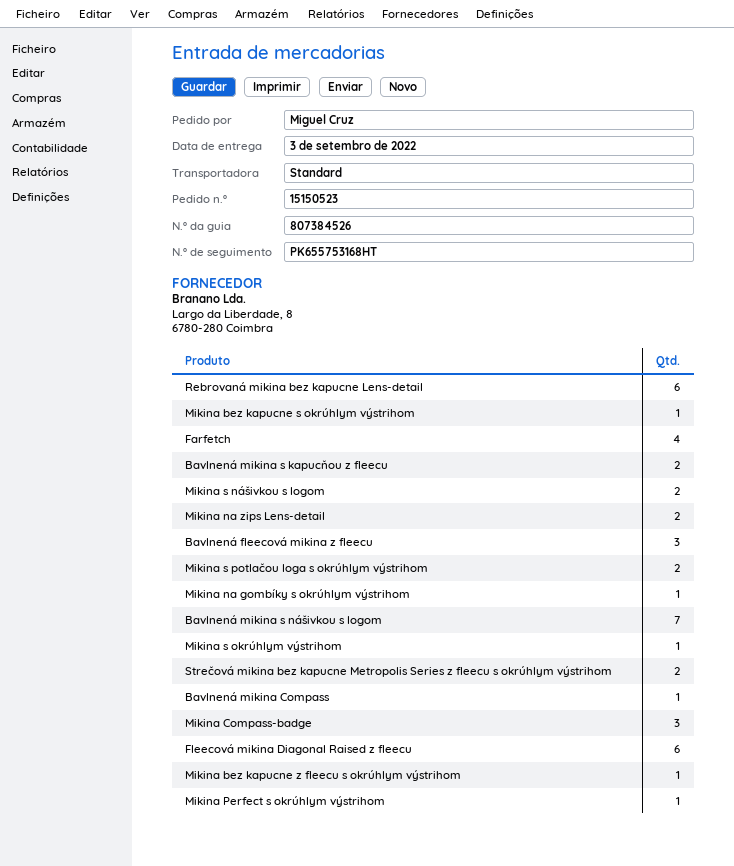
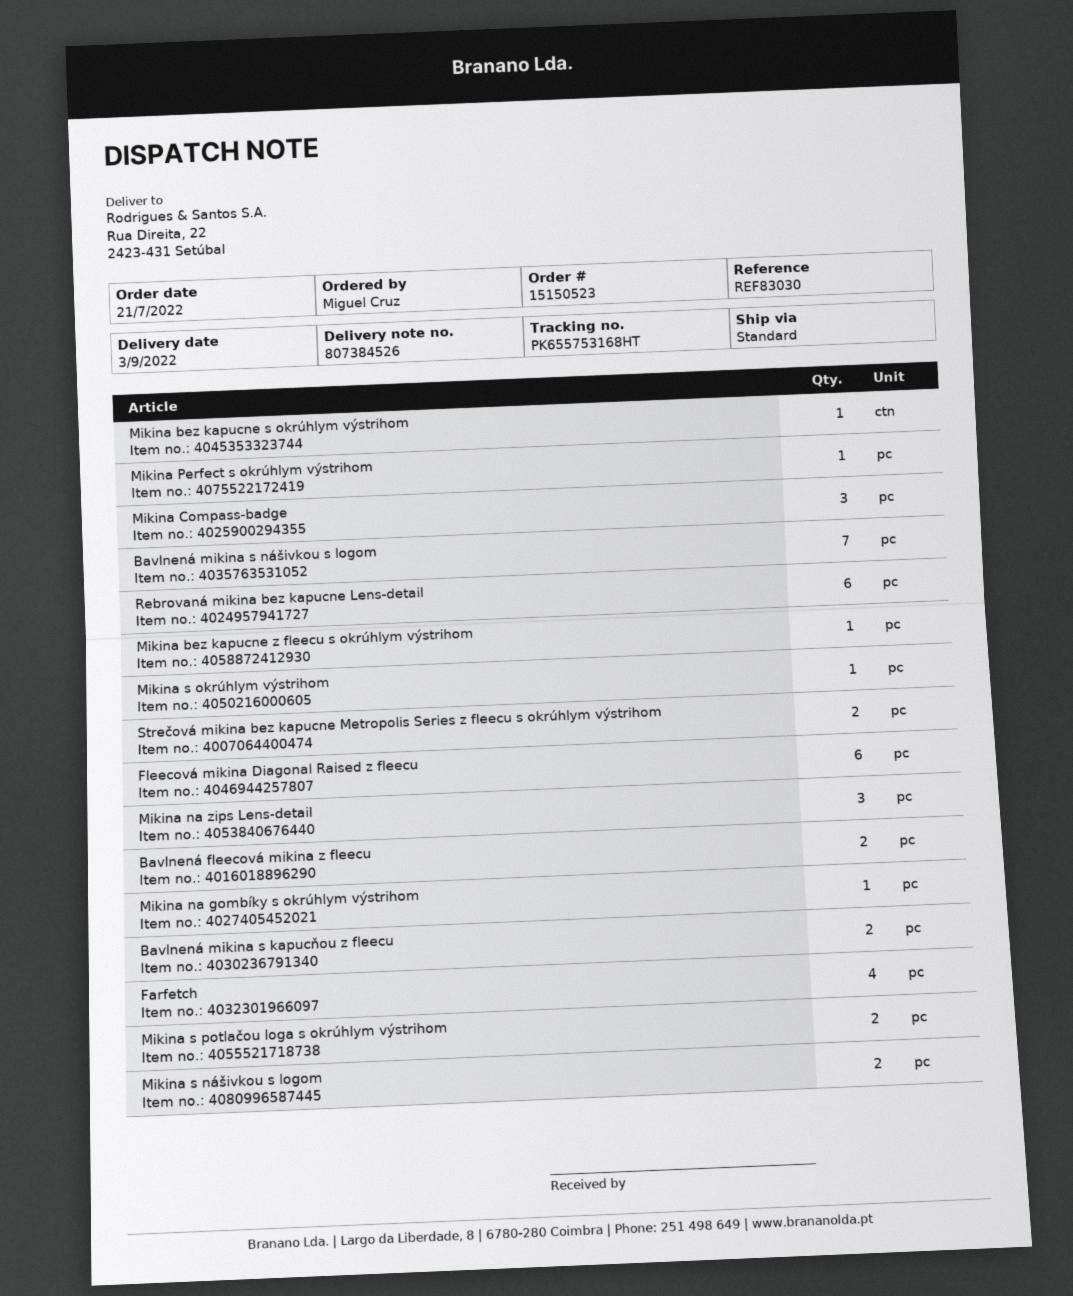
Mikina na zips Lens-detail: 2 -> 3
Bavlnená fleecová mikina z fleecu: 3 -> 2
Bavlnená mikina Compass: 1 -> none

